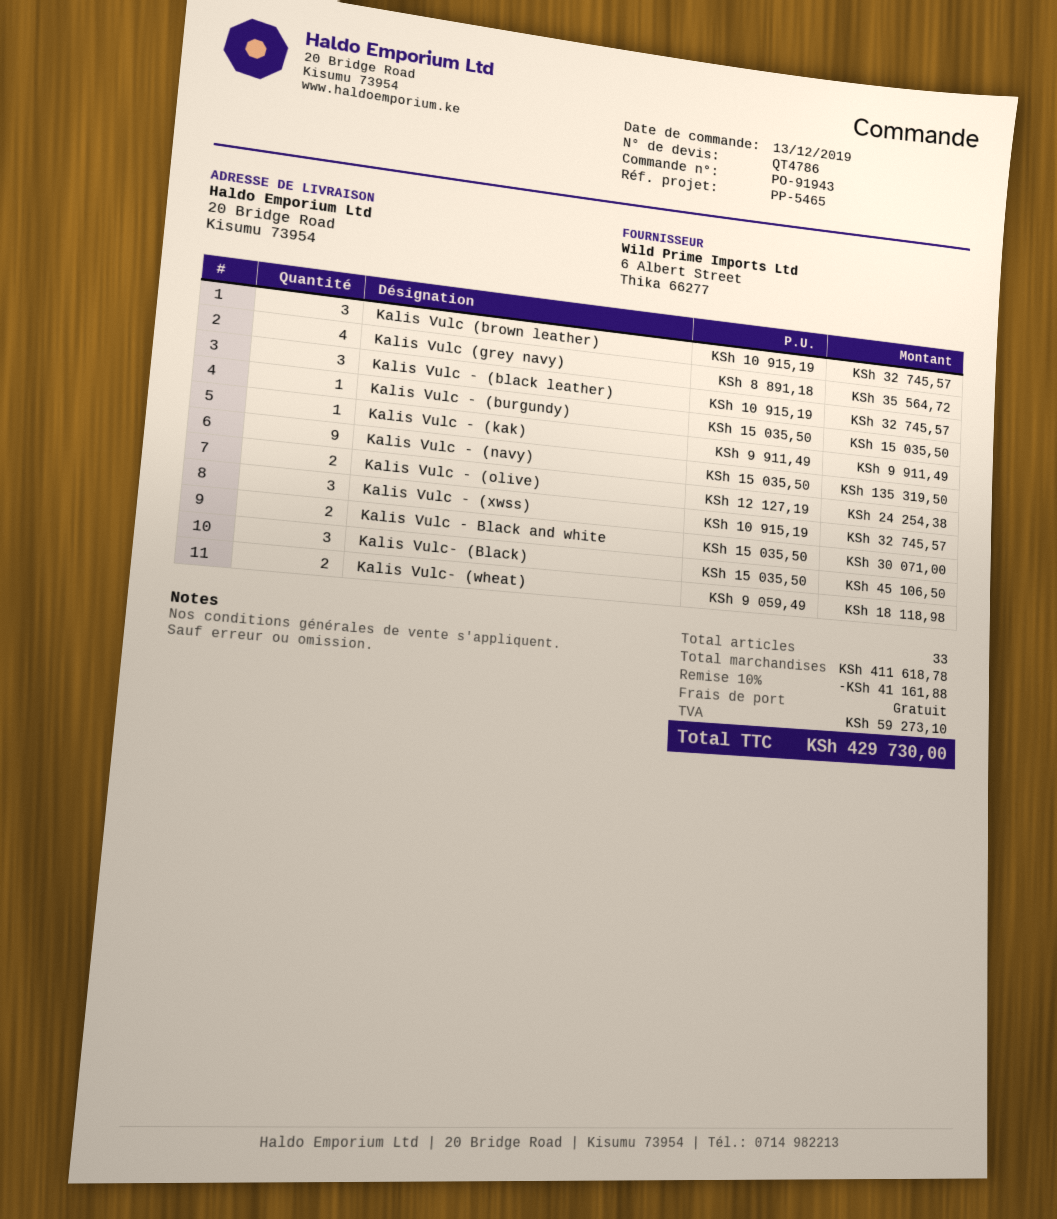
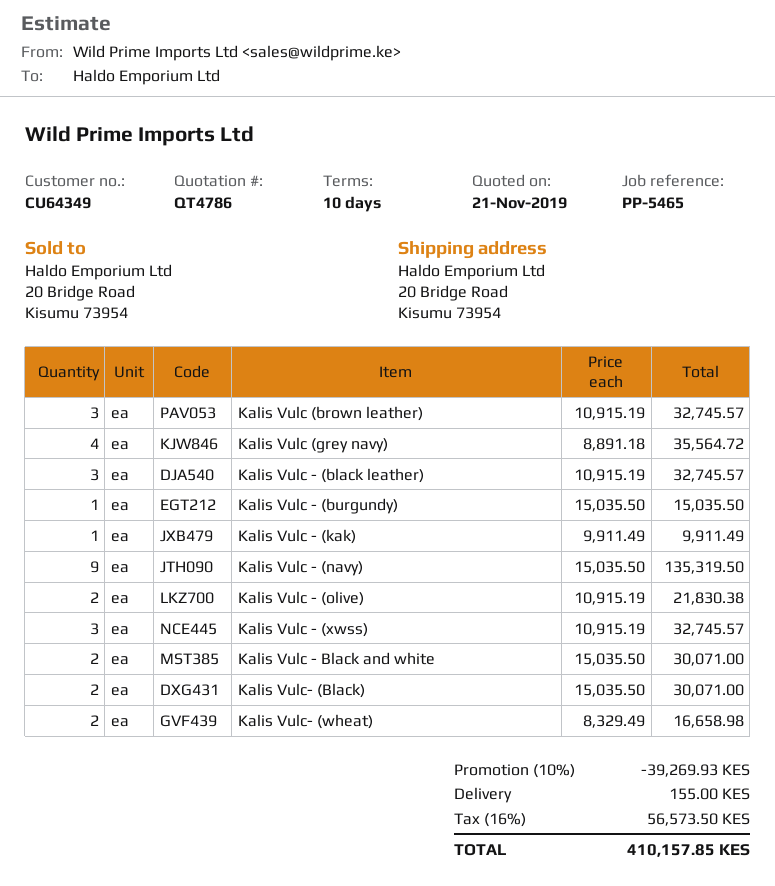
Kalis Vulc - (olive): 2 x 12127.19 = 24254.38 -> 2 x 10915.19 = 21830.38
Kalis Vulc- (Black): 3 x 15035.50 = 45106.50 -> 2 x 15035.50 = 30071.00
Kalis Vulc- (wheat): 2 x 9059.49 = 18118.98 -> 2 x 8329.49 = 16658.98
discount: 10% = 41161.88 -> 10% = 39269.93
shipping: 0.00 -> 155.00
tax: 59273.10 -> 56573.50
total: 429730.00 -> 410157.85

